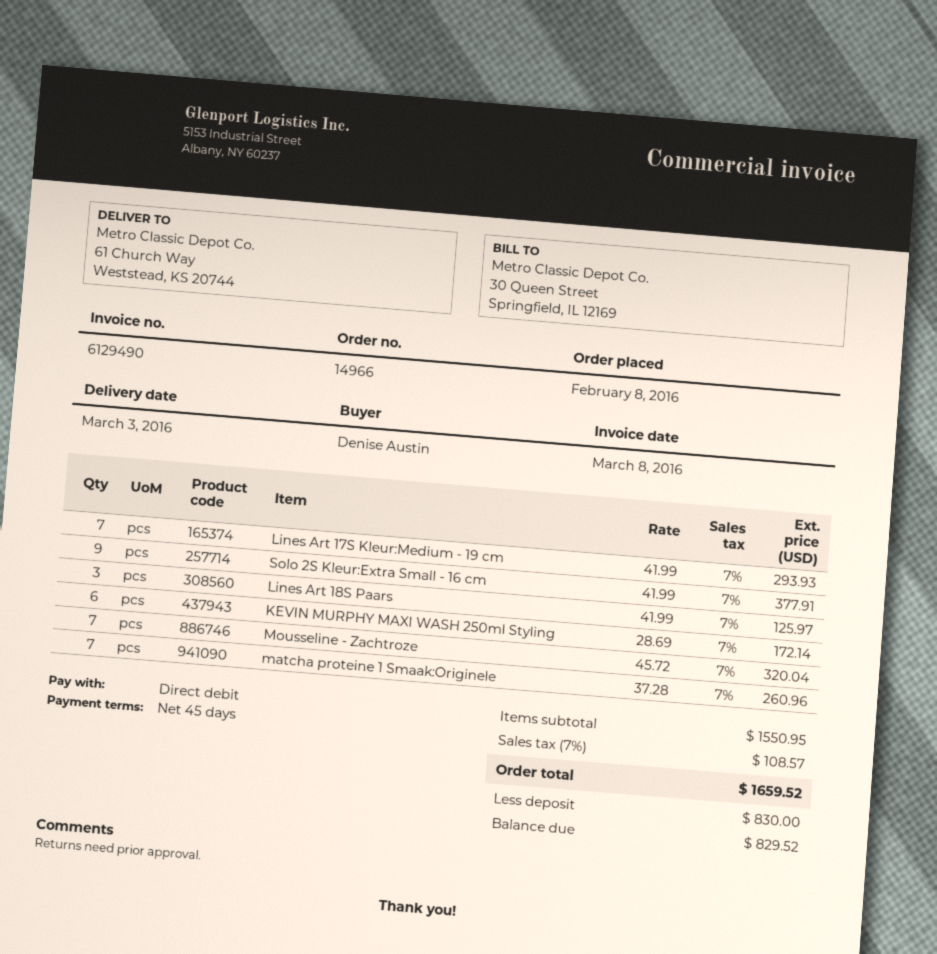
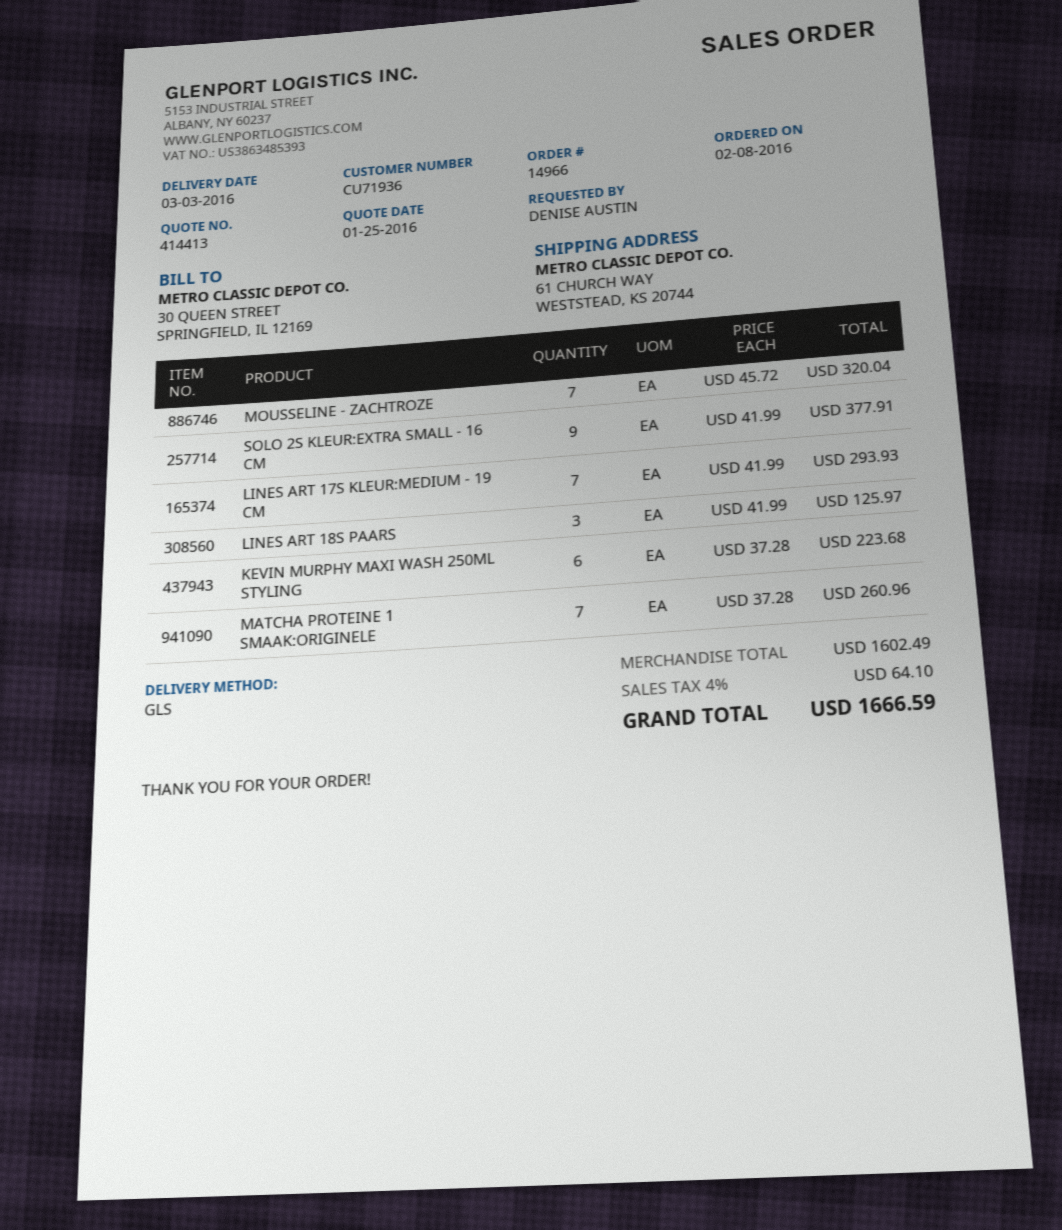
KEVIN MURPHY MAXI WASH 250ml Styling: 6 x 28.69 = 172.14 -> 6 x 37.28 = 223.68
subtotal: 1550.95 -> 1602.49
tax: 7% = 108.57 -> 4% = 64.10
total: 1659.52 -> 1666.59

